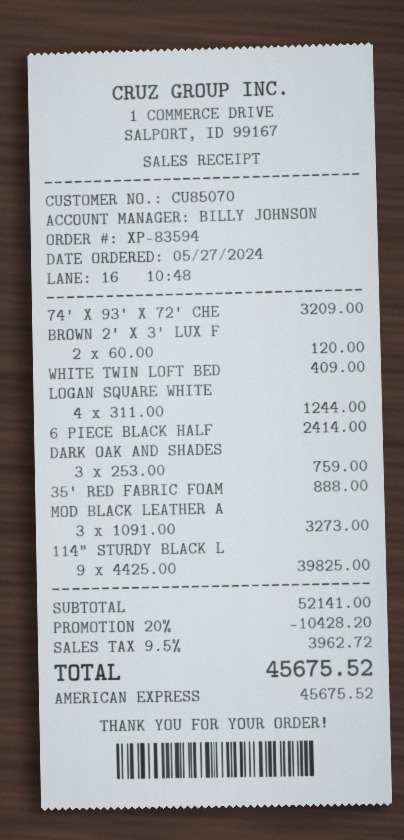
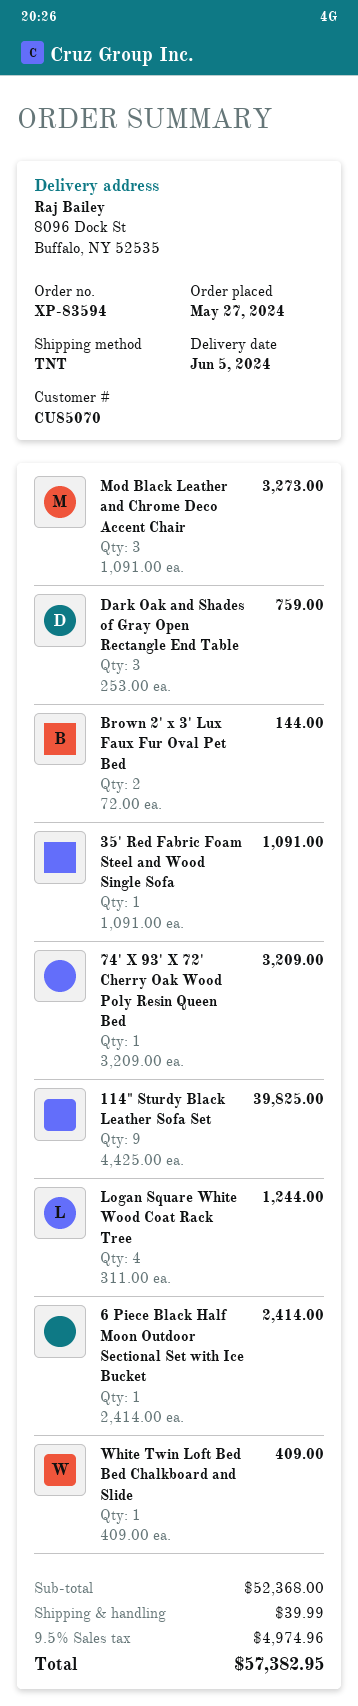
BROWN 2' X 3' LUX F: 2 x 60.00 = 120.00 -> 2 x 72.00 = 144.00
35' RED FABRIC FOAM: 1 x 888.00 = 888.00 -> 1 x 1091.00 = 1091.00
subtotal: 52141.00 -> 52368.00
discount: 20% = 10428.20 -> none
shipping: none -> 39.99
tax: 9.5% = 3962.72 -> 9.5% = 4974.96
total: 45675.52 -> 57382.95

